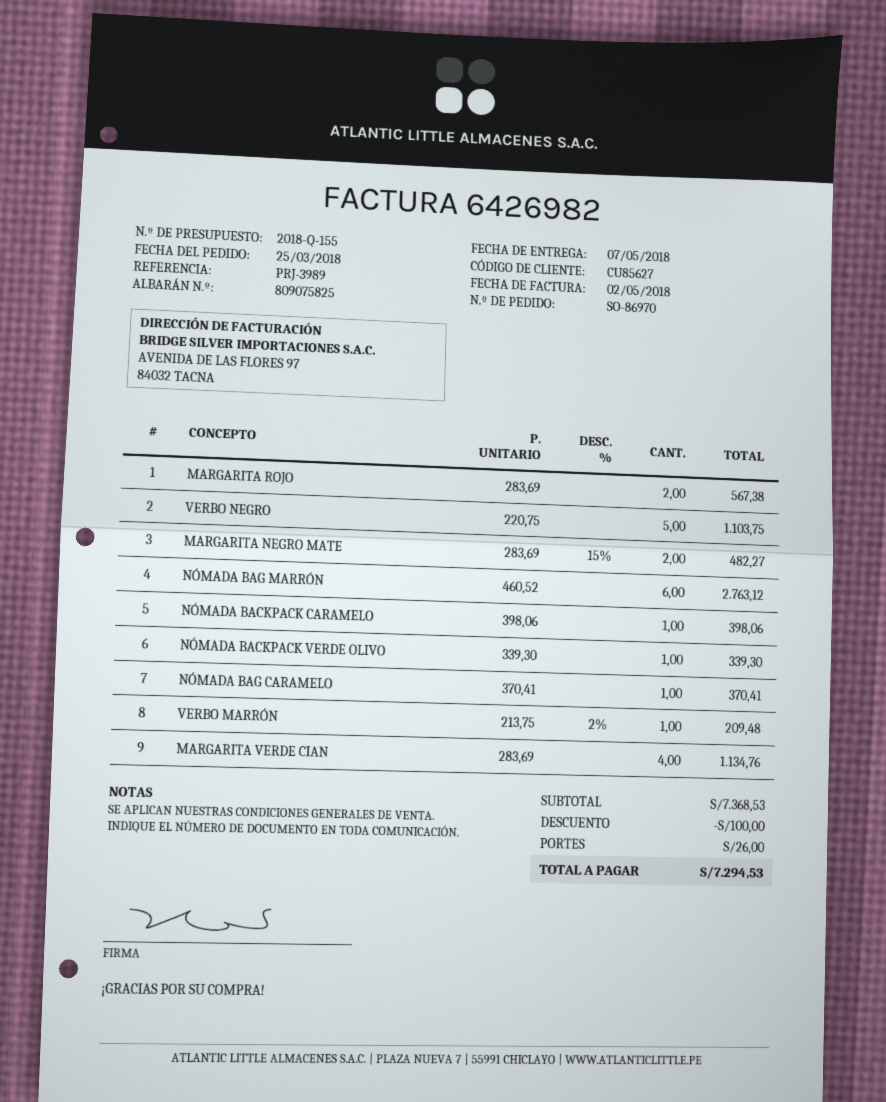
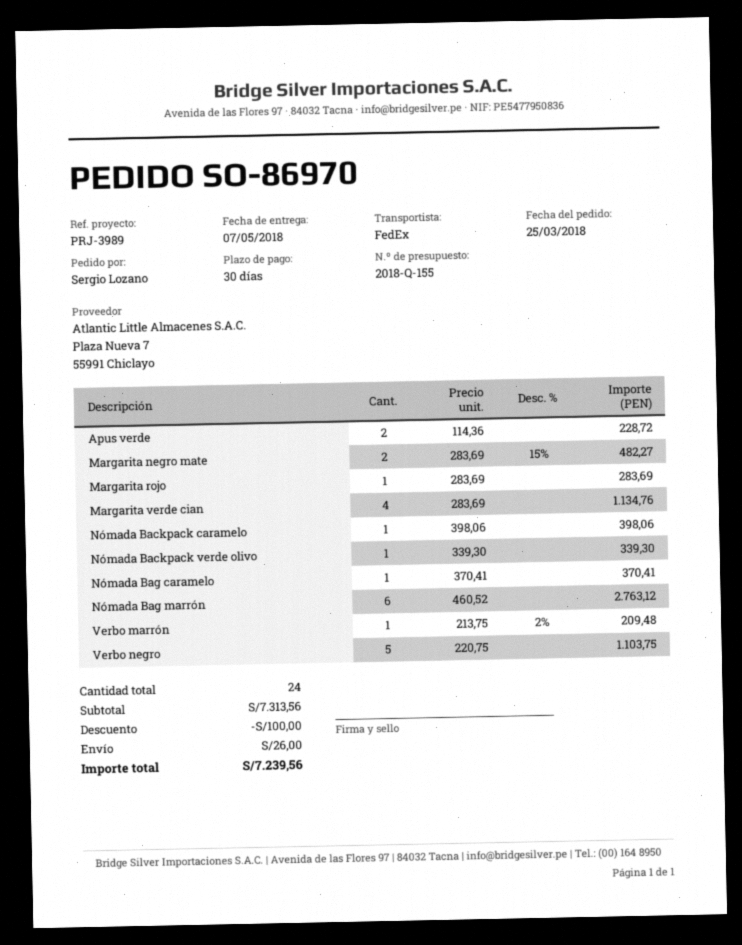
MARGARITA ROJO: 2 x 283.69 = 567.38 -> 1 x 283.69 = 283.69
Apus verde: none -> 2 x 114.36 = 228.72
subtotal: 7368.53 -> 7313.56
total: 7294.53 -> 7239.56

